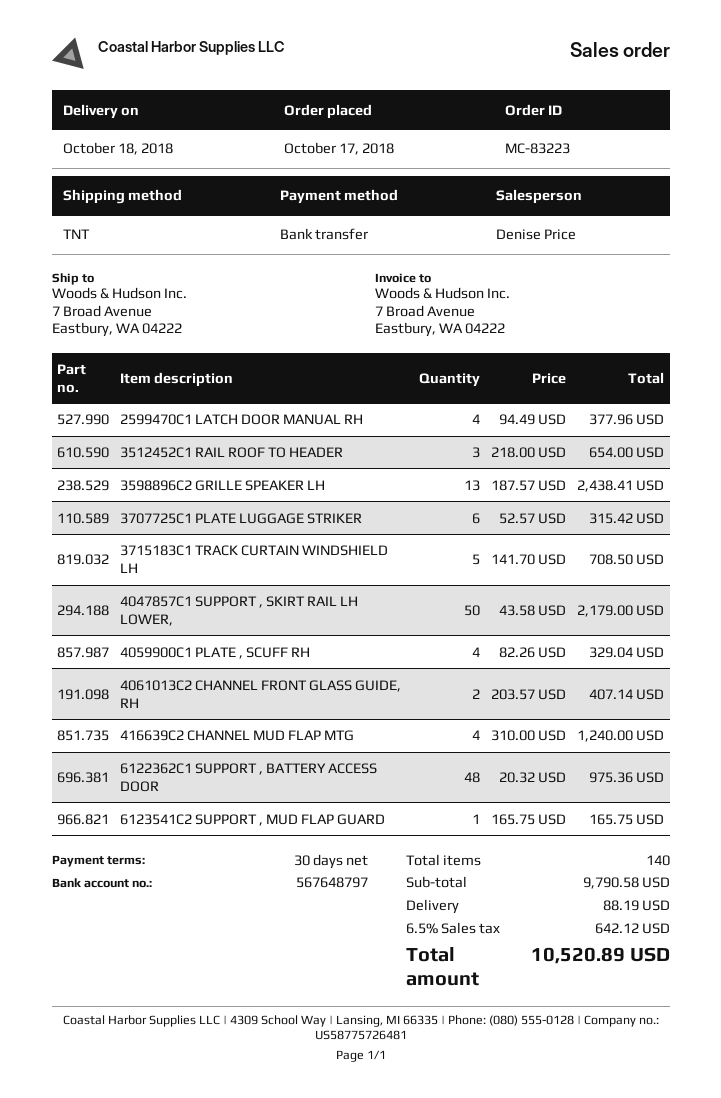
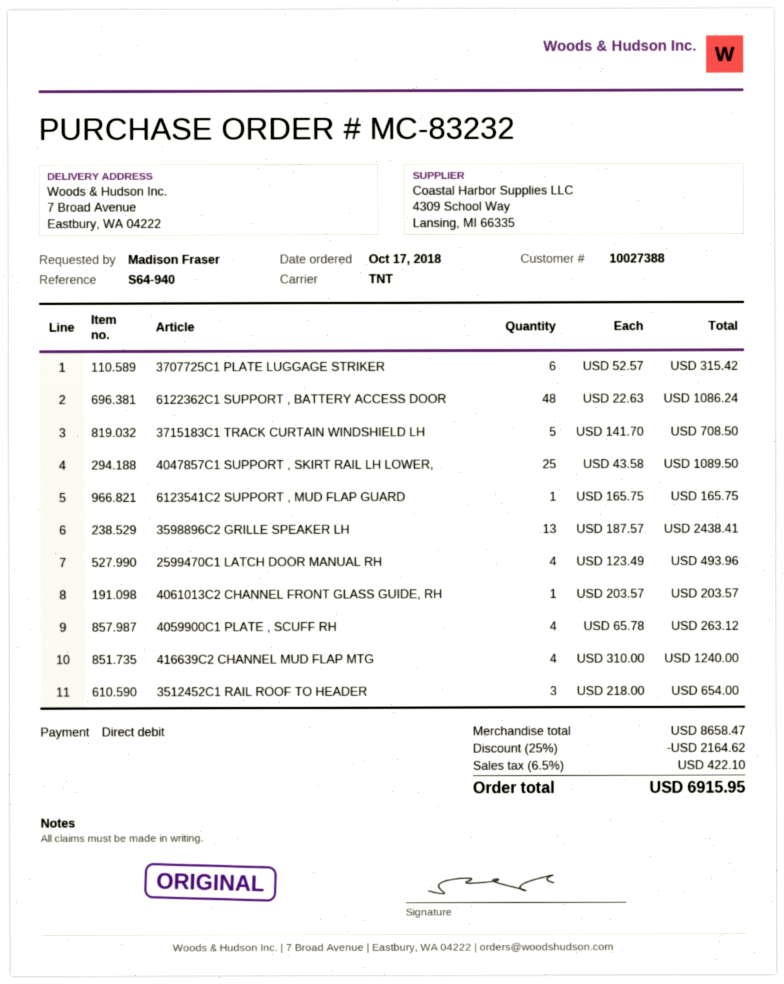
order number: MC-83223 -> MC-83232
payment method: bank transfer -> direct debit
2599470C1 LATCH DOOR MANUAL RH: 4 x 94.49 = 377.96 -> 4 x 123.49 = 493.96
4047857C1 SUPPORT , SKIRT RAIL LH LOWER,: 50 x 43.58 = 2179.00 -> 25 x 43.58 = 1089.50
4059900C1 PLATE , SCUFF RH: 4 x 82.26 = 329.04 -> 4 x 65.78 = 263.12
4061013C2 CHANNEL FRONT GLASS GUIDE, RH: 2 x 203.57 = 407.14 -> 1 x 203.57 = 203.57
6122362C1 SUPPORT , BATTERY ACCESS DOOR: 48 x 20.32 = 975.36 -> 48 x 22.63 = 1086.24
subtotal: 9790.58 -> 8658.47
discount: none -> 25% = 2164.62
shipping: 88.19 -> none
tax: 6.5% = 642.12 -> 6.5% = 422.10
total: 10520.89 -> 6915.95

